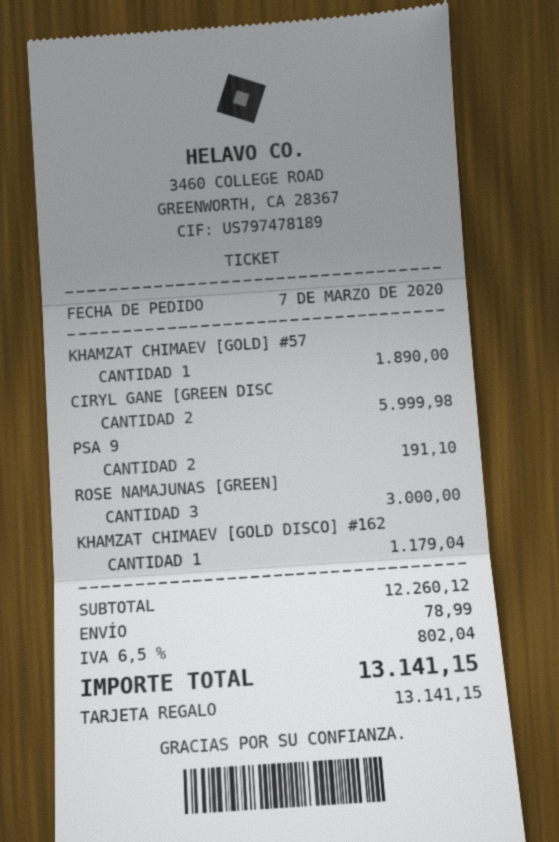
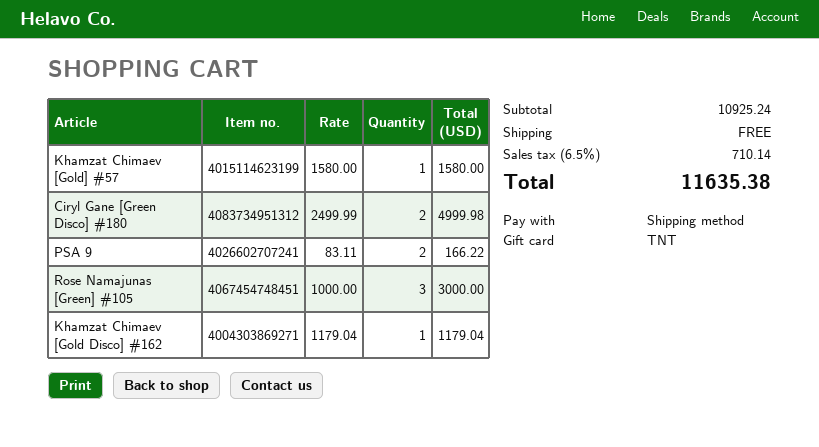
KHAMZAT CHIMAEV [GOLD] #57: 1 for 1890.00 -> 1 for 1580.00
CIRYL GANE [GREEN DISC: 2 for 5999.98 -> 2 for 4999.98
PSA 9: 2 for 191.10 -> 2 for 166.22
subtotal: 12260.12 -> 10925.24
shipping: 78.99 -> 0.00
tax: 6.5% = 802.04 -> 6.5% = 710.14
total: 13141.15 -> 11635.38

